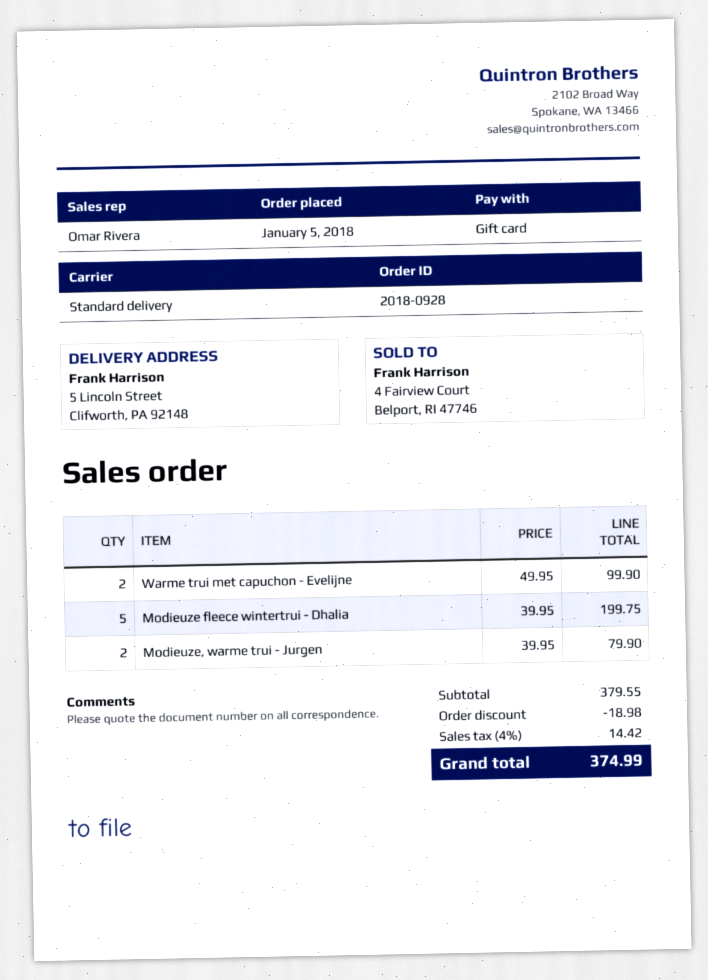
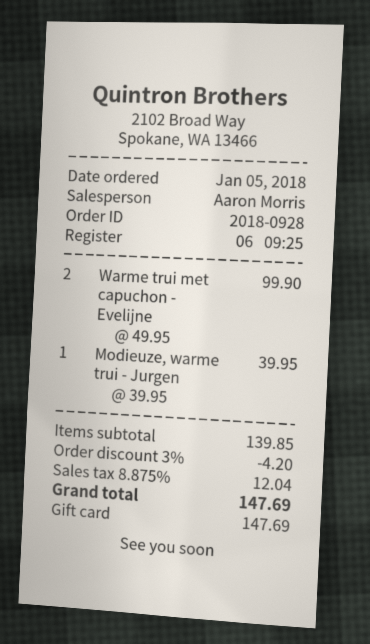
sales rep: Omar Rivera -> Aaron Morris
Modieuze fleece wintertrui - Dhalia: 5 x 39.95 = 199.75 -> none
Modieuze, warme trui - Jurgen: 2 x 39.95 = 79.90 -> 1 x 39.95 = 39.95
subtotal: 379.55 -> 139.85
discount: 18.98 -> 4.20
tax: 4% = 14.42 -> 8.875% = 12.04
total: 374.99 -> 147.69

